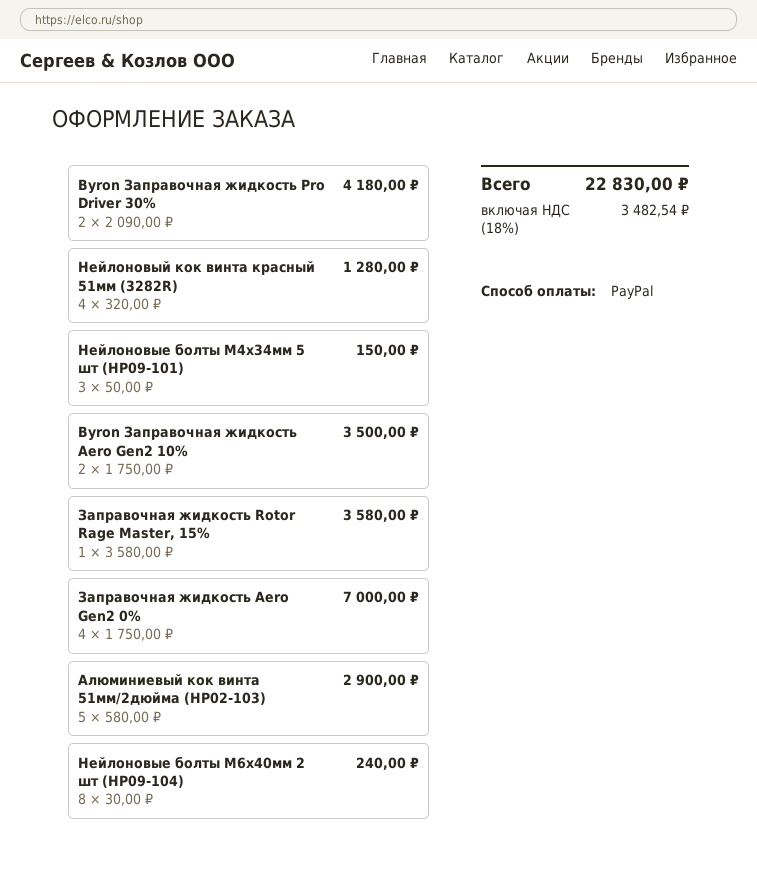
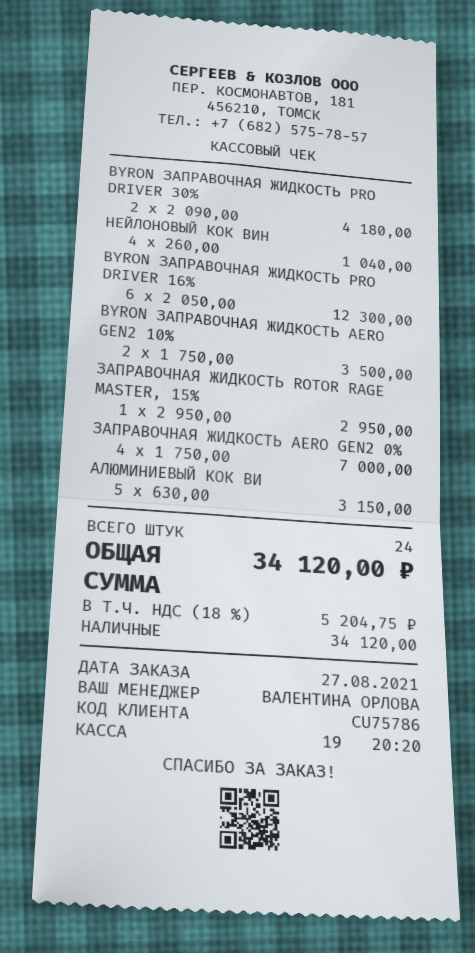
payment method: PayPal -> cash
Нейлоновый кок винта красный 51мм (3282R): 4 x 320.00 = 1280.00 -> 4 x 260.00 = 1040.00
Нейлоновые болты М4х34мм 5 шт (HP09-101): 3 x 50.00 = 150.00 -> none
Заправочная жидкость Rotor Rage Master, 15%: 1 x 3580.00 = 3580.00 -> 1 x 2950.00 = 2950.00
Алюминиевый кок винта 51мм/2дюйма (HP02-103): 5 x 580.00 = 2900.00 -> 5 x 630.00 = 3150.00
Нейлоновые болты М6х40мм 2 шт (HP09-104): 8 x 30.00 = 240.00 -> none
BYRON ЗАПРАВОЧНАЯ ЖИДКОСТЬ PRO DRIVER 16%: none -> 6 x 2050.00 = 12300.00
tax: 18% = 3482.54 -> 18% = 5204.75
total: 22830.00 -> 34120.00

